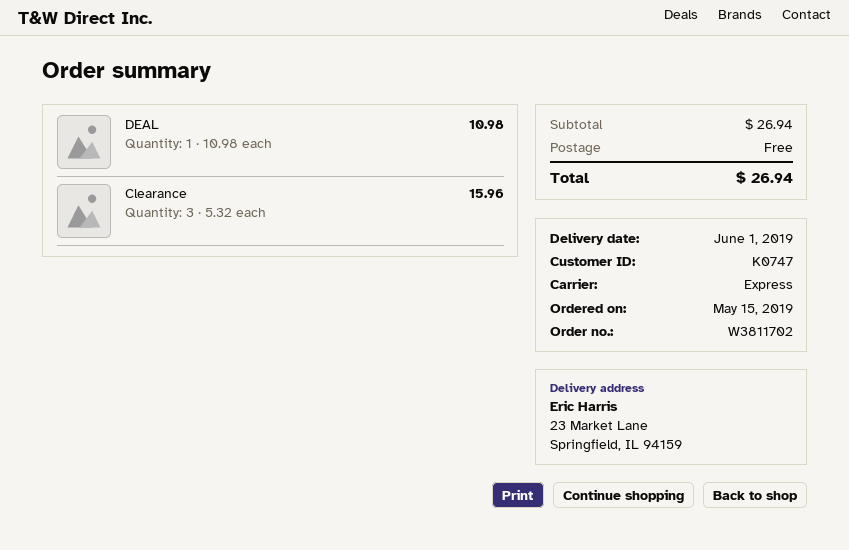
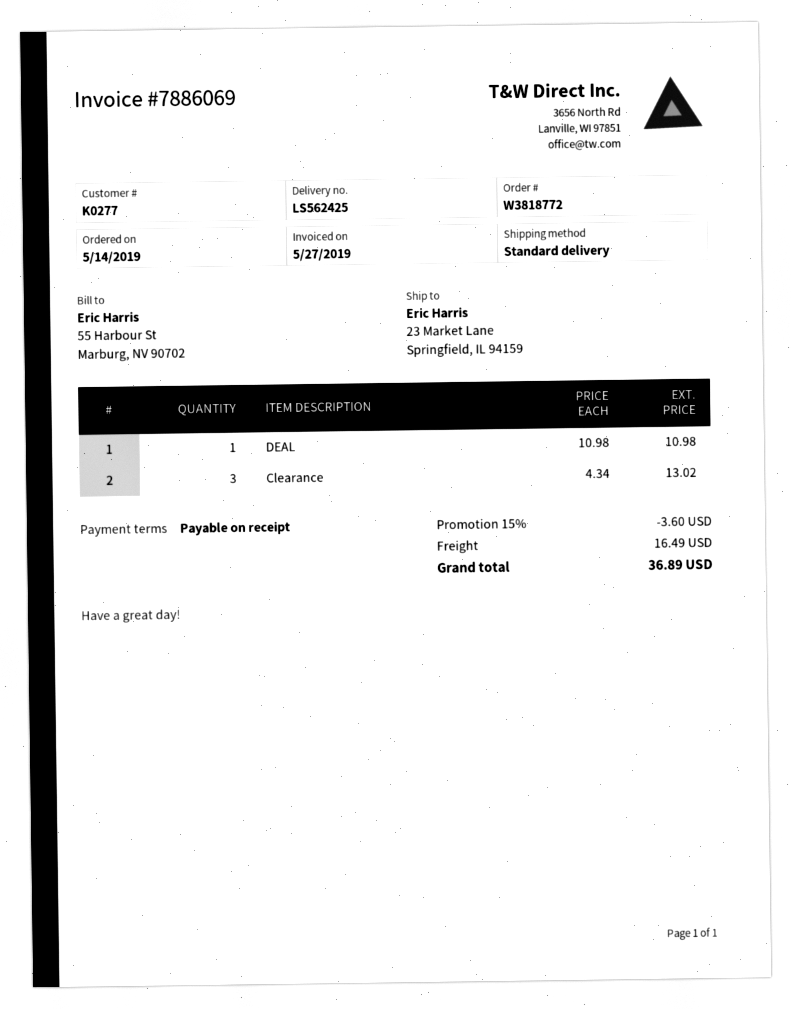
order number: W3811702 -> W3818772
order date: 2019-05-15 -> 2019-05-14
customer number: K0747 -> K0277
shipping method: express -> standard
Clearance: 3 x 5.32 = 15.96 -> 3 x 4.34 = 13.02
discount: none -> 15% = 3.60
shipping: 0.00 -> 16.49
total: 26.94 -> 36.89

